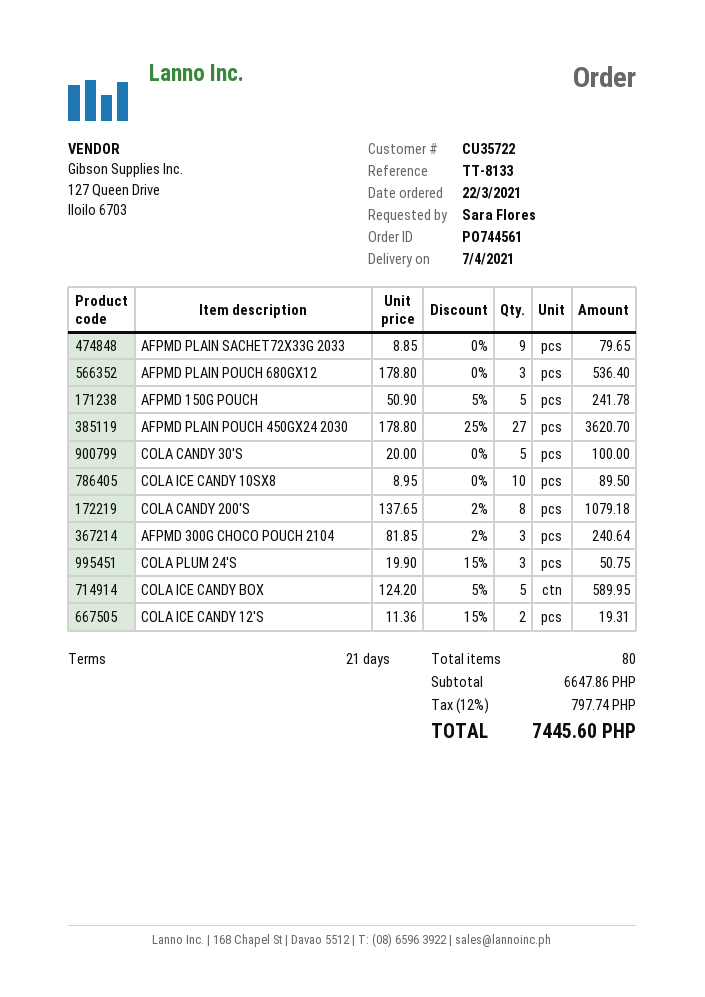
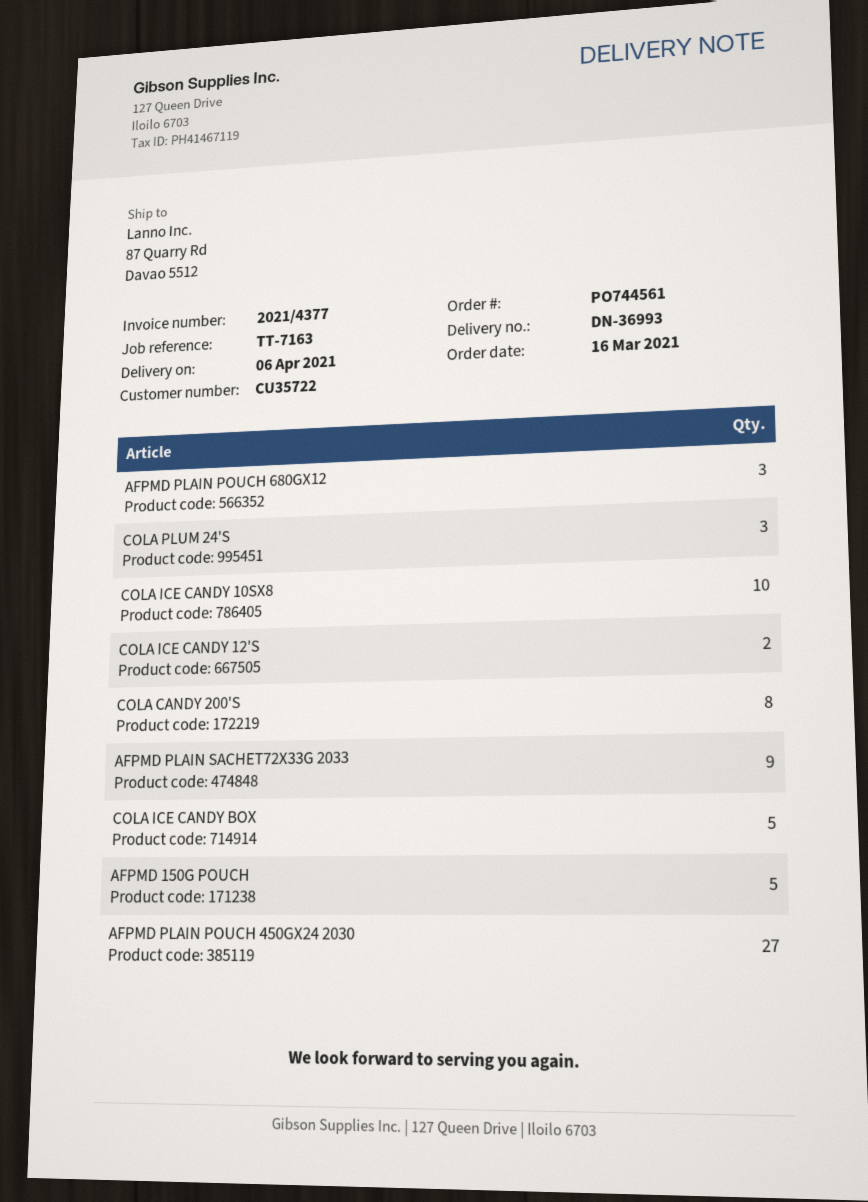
order date: 2021-03-22 -> 2021-03-16
delivery date: 2021-04-07 -> 2021-04-06
reference: TT-8133 -> TT-7163
COLA CANDY 30'S: 5 -> none
AFPMD 300G CHOCO POUCH 2104: 3 -> none

